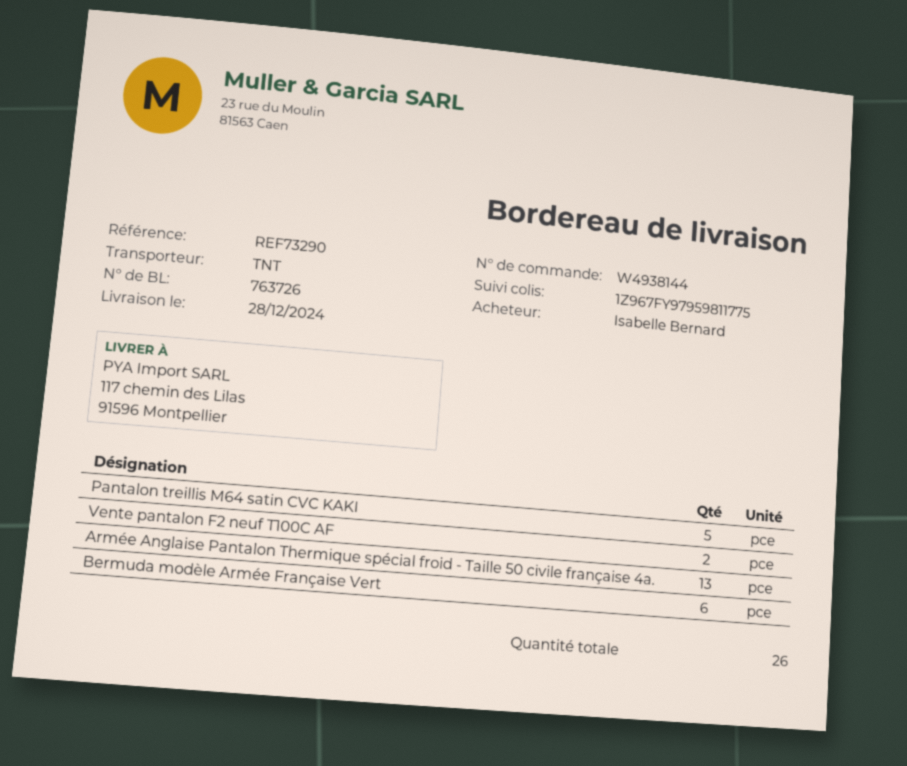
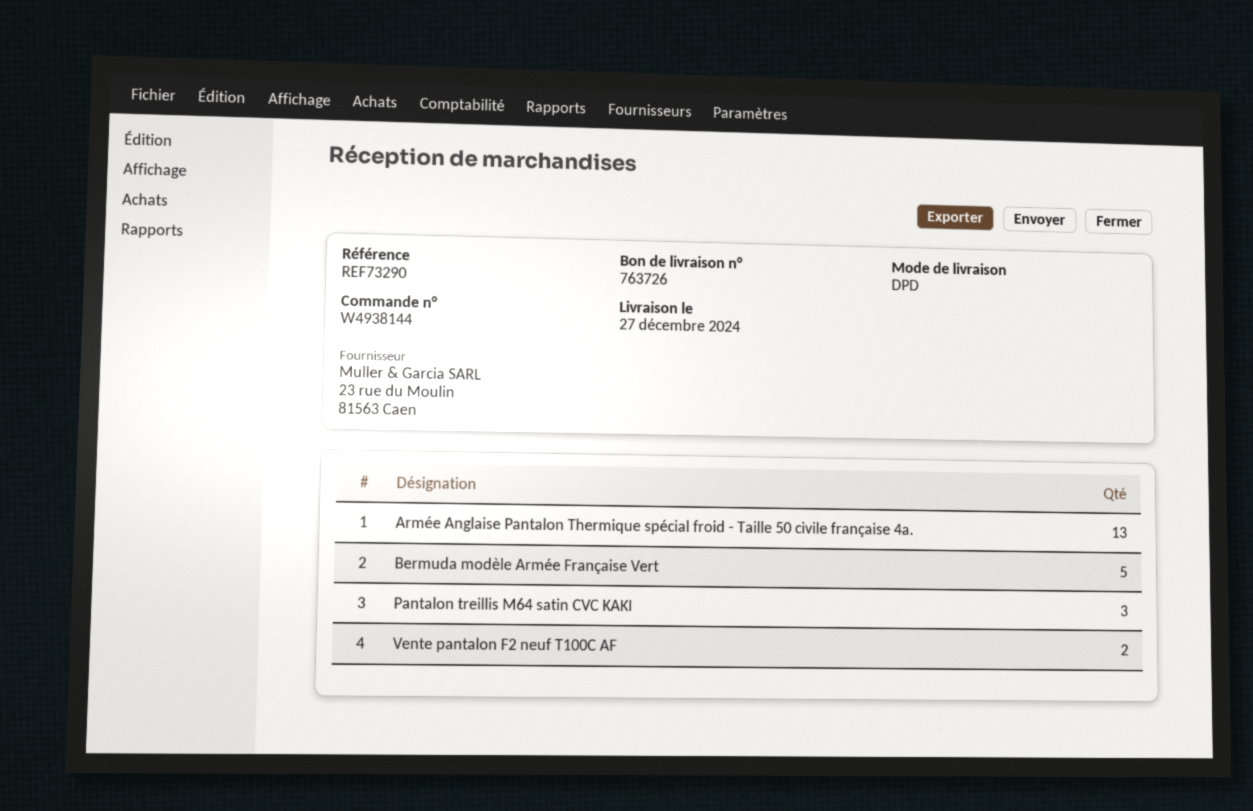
delivery date: 2024-12-28 -> 2024-12-27
shipping method: TNT -> DPD
Pantalon treillis M64 satin CVC KAKI: 5 -> 3
Bermuda modèle Armée Française Vert: 6 -> 5

